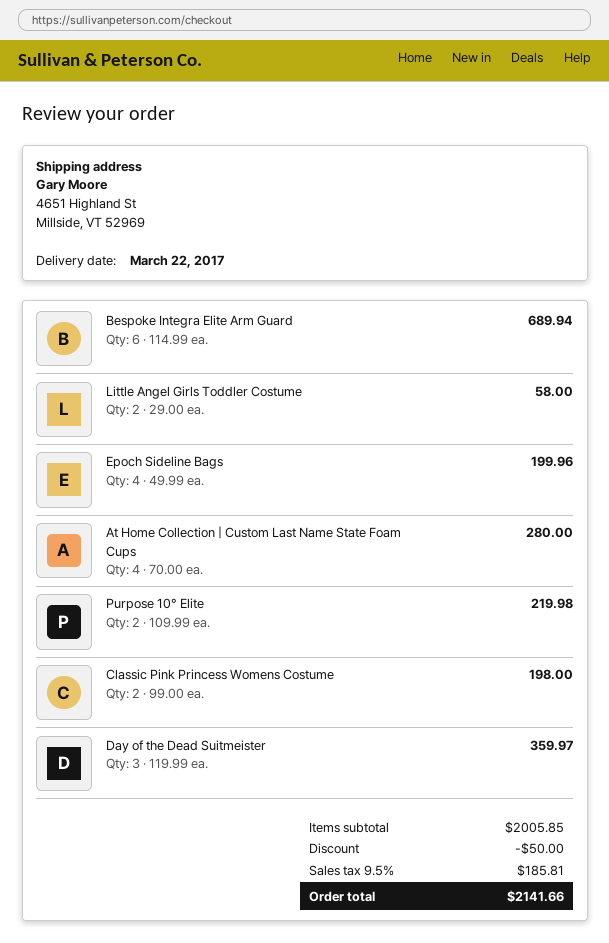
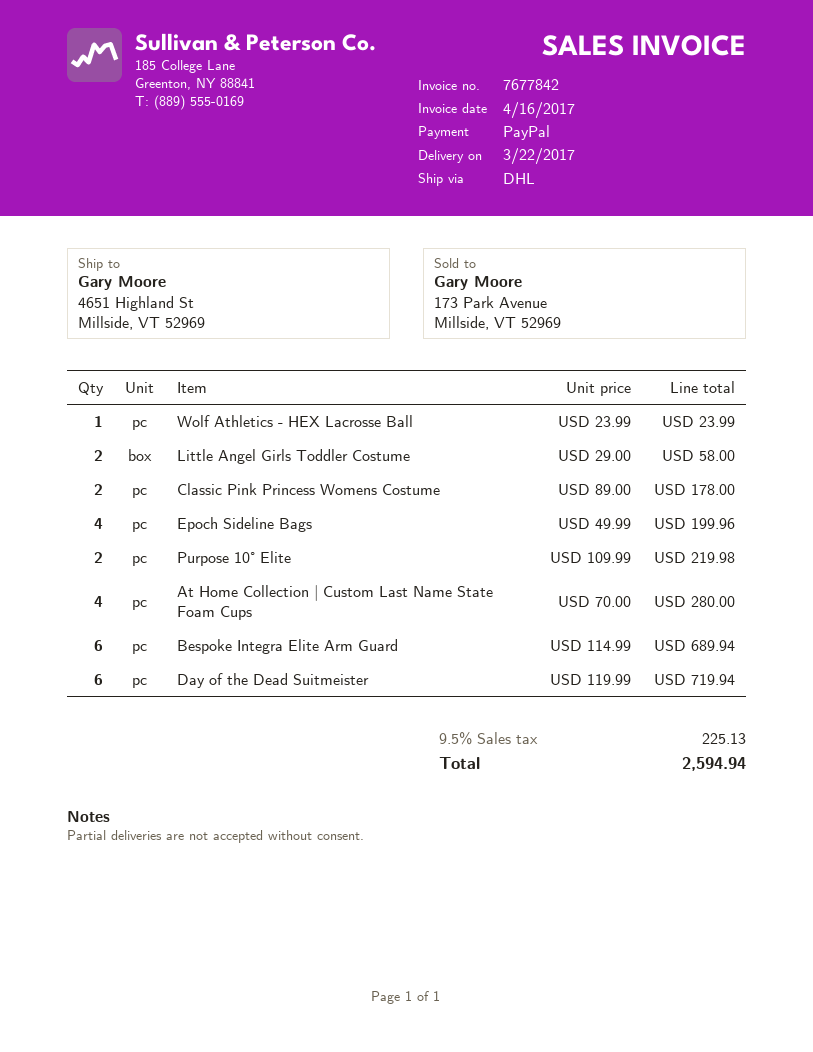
Classic Pink Princess Womens Costume: 2 x 99.00 = 198.00 -> 2 x 89.00 = 178.00
Day of the Dead Suitmeister: 3 x 119.99 = 359.97 -> 6 x 119.99 = 719.94
Wolf Athletics - HEX Lacrosse Ball: none -> 1 x 23.99 = 23.99
discount: 50.00 -> none
tax: 9.5% = 185.81 -> 9.5% = 225.13
total: 2141.66 -> 2594.94

